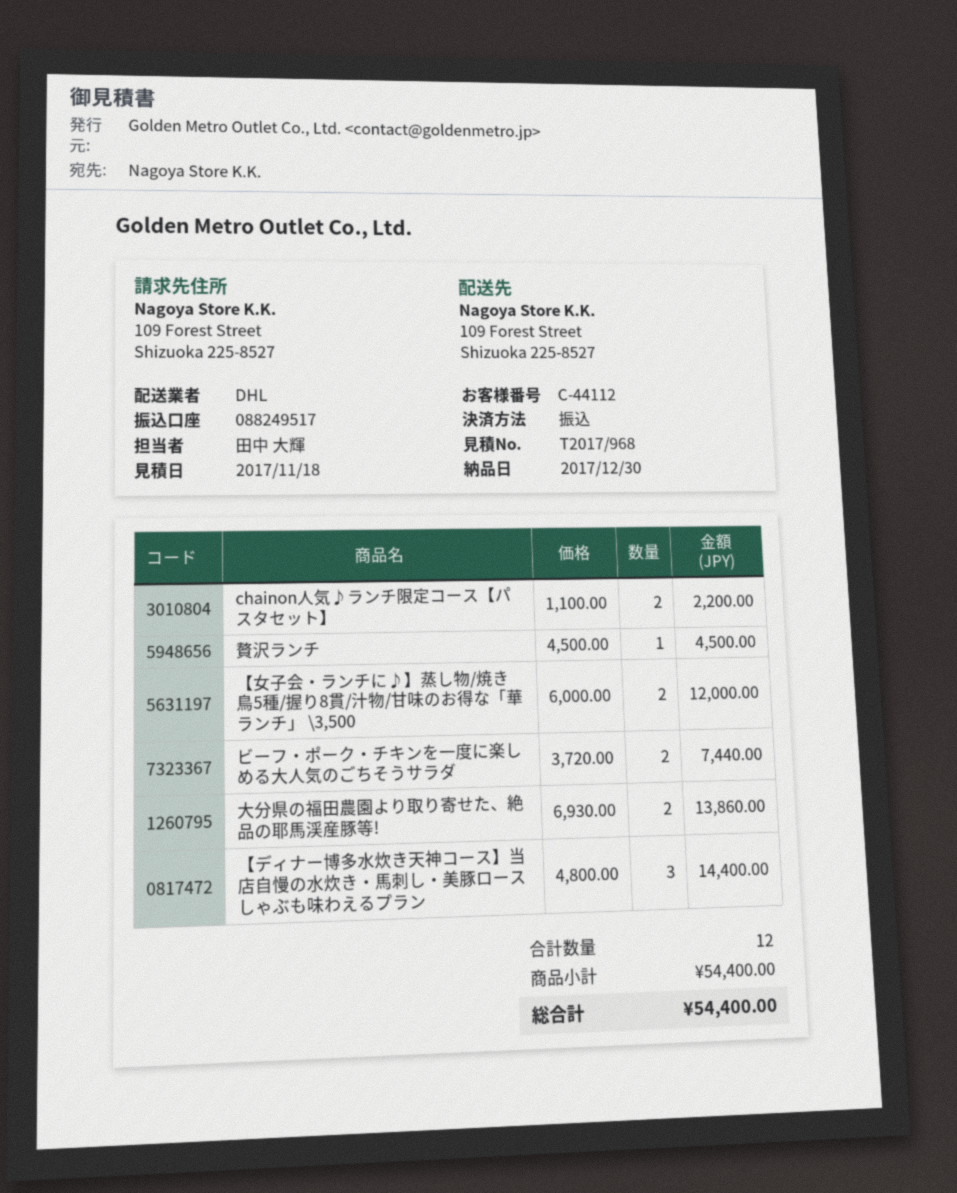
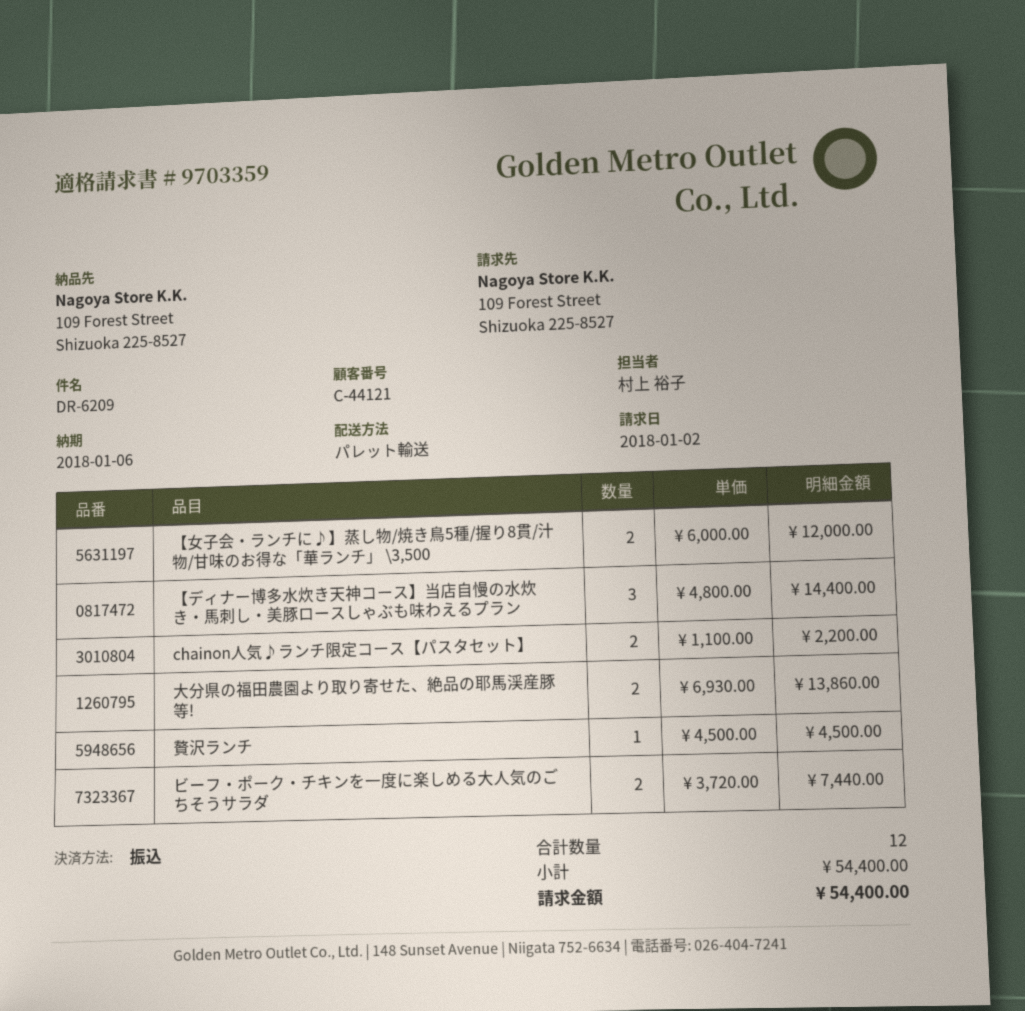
delivery date: 2017-12-30 -> 2018-01-06
customer number: C-44112 -> C-44121
sales rep: 田中 大輝 -> 村上 裕子
shipping method: DHL -> pallet freight

